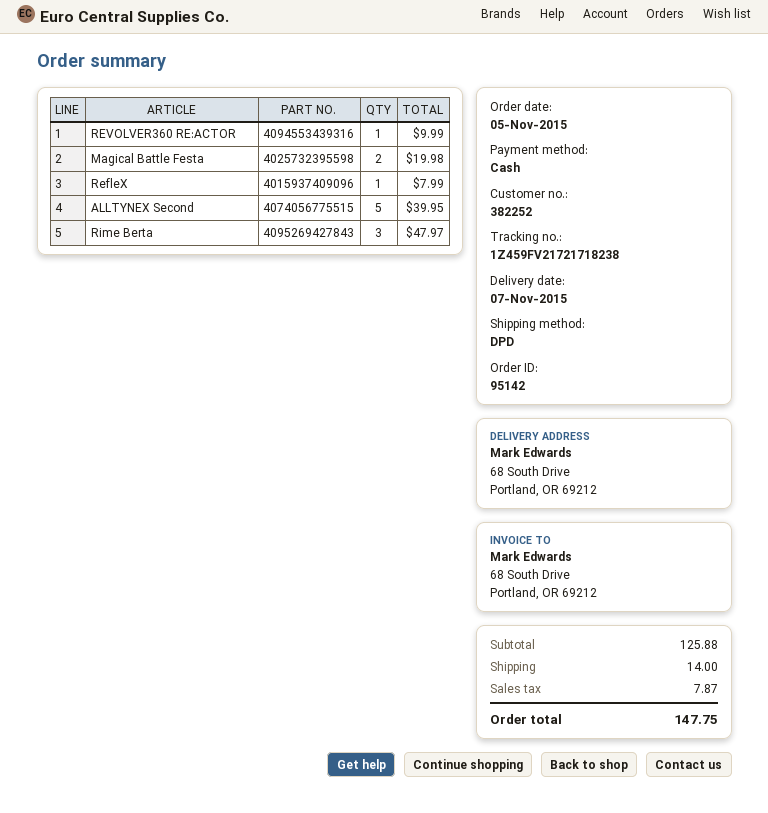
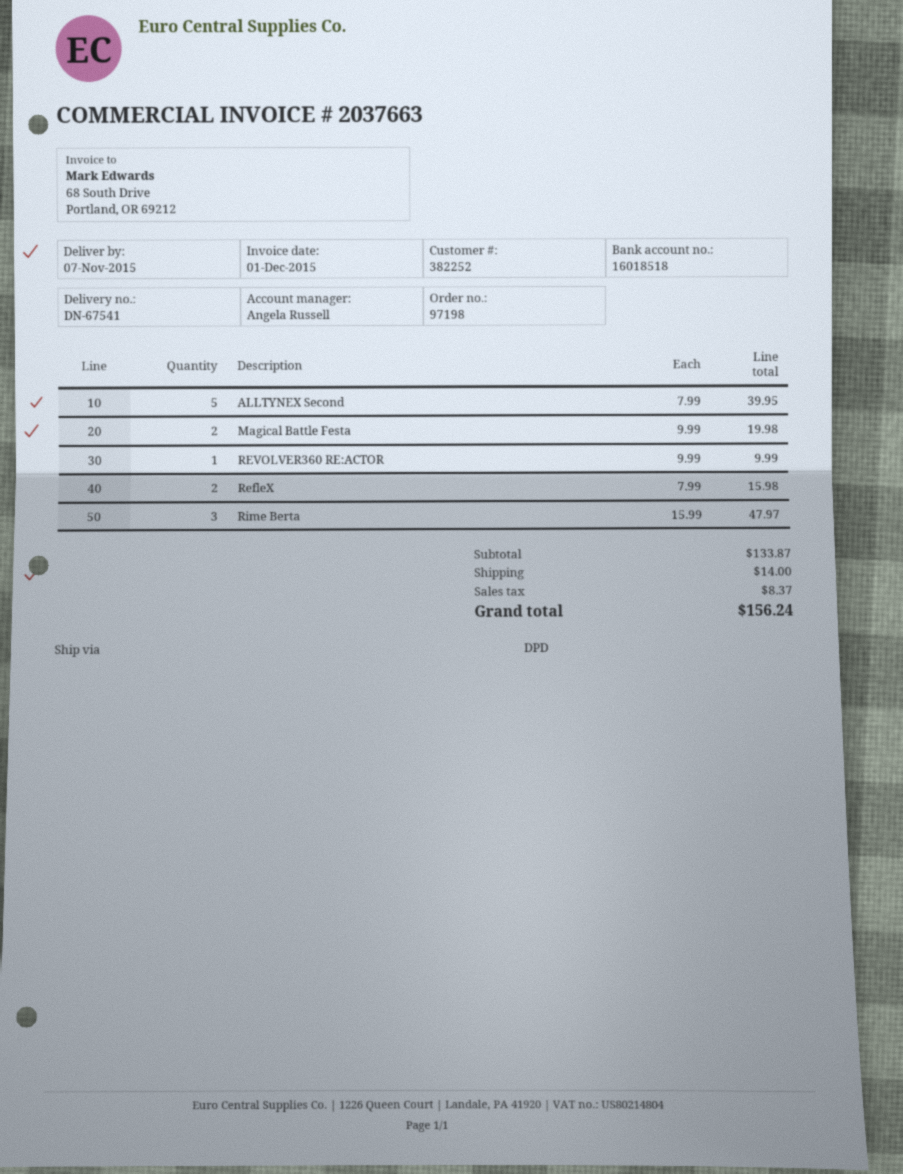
order number: 95142 -> 97198
RefleX: 1 for 7.99 -> 2 for 15.98
subtotal: 125.88 -> 133.87
tax: 7.87 -> 8.37
total: 147.75 -> 156.24

